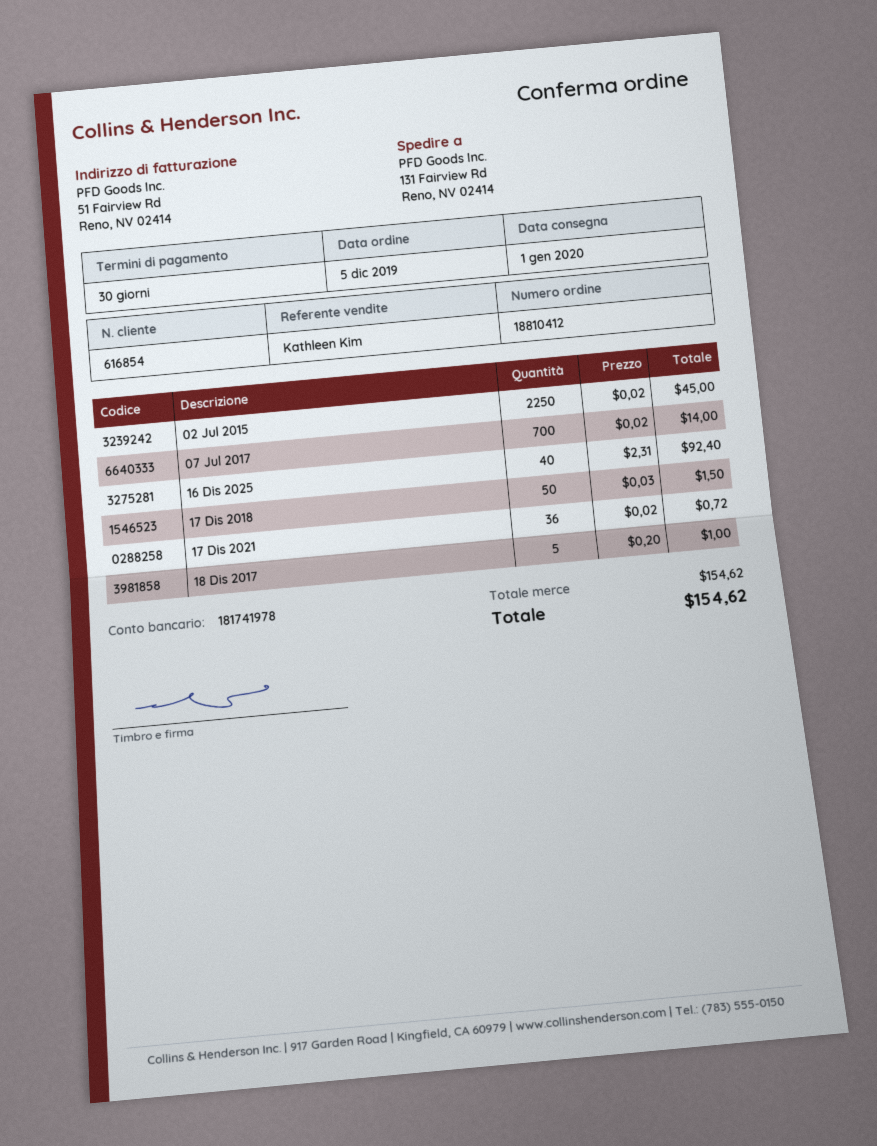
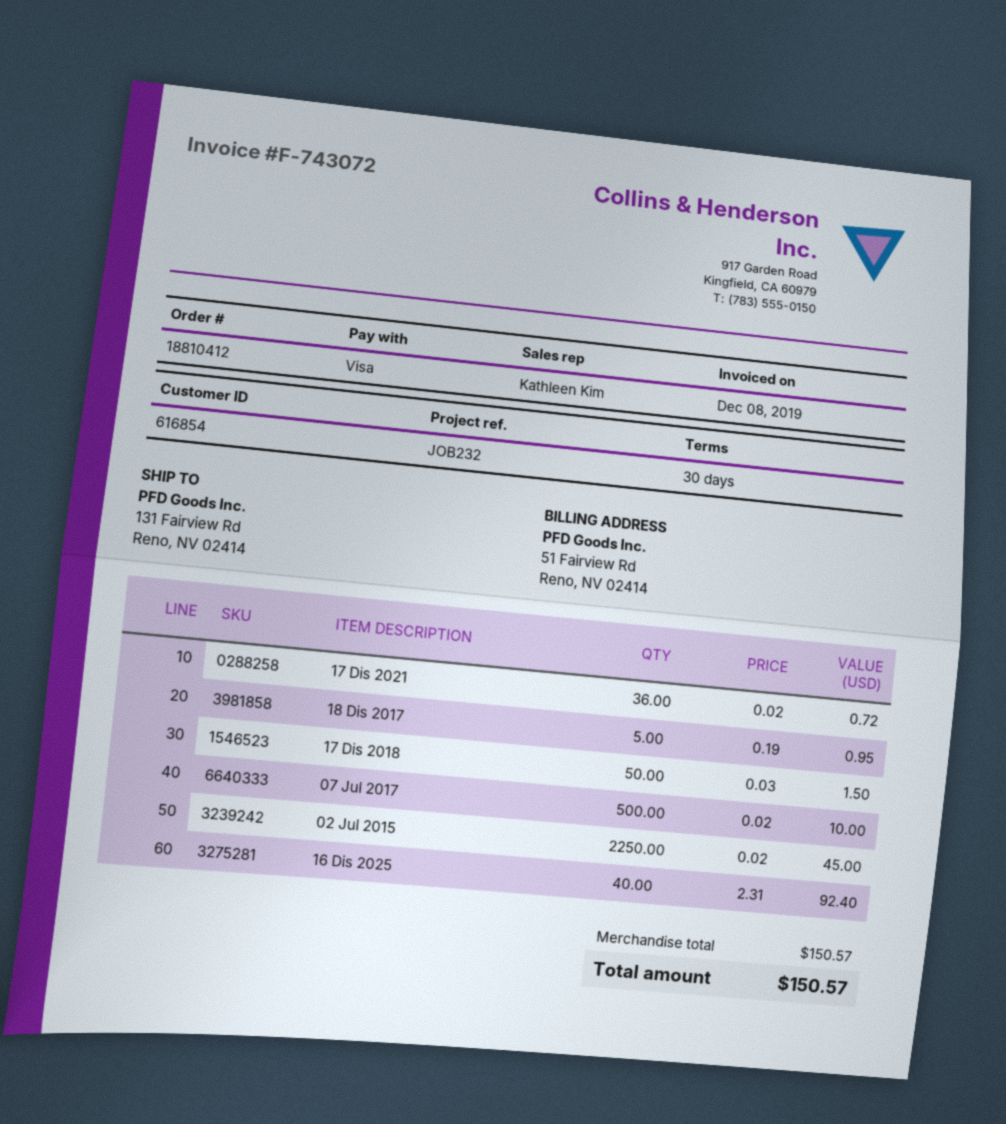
07 Jul 2017: 700 x 0.02 = 14.00 -> 500 x 0.02 = 10.00
18 Dis 2017: 5 x 0.20 = 1.00 -> 5 x 0.19 = 0.95
subtotal: 154.62 -> 150.57
total: 154.62 -> 150.57

